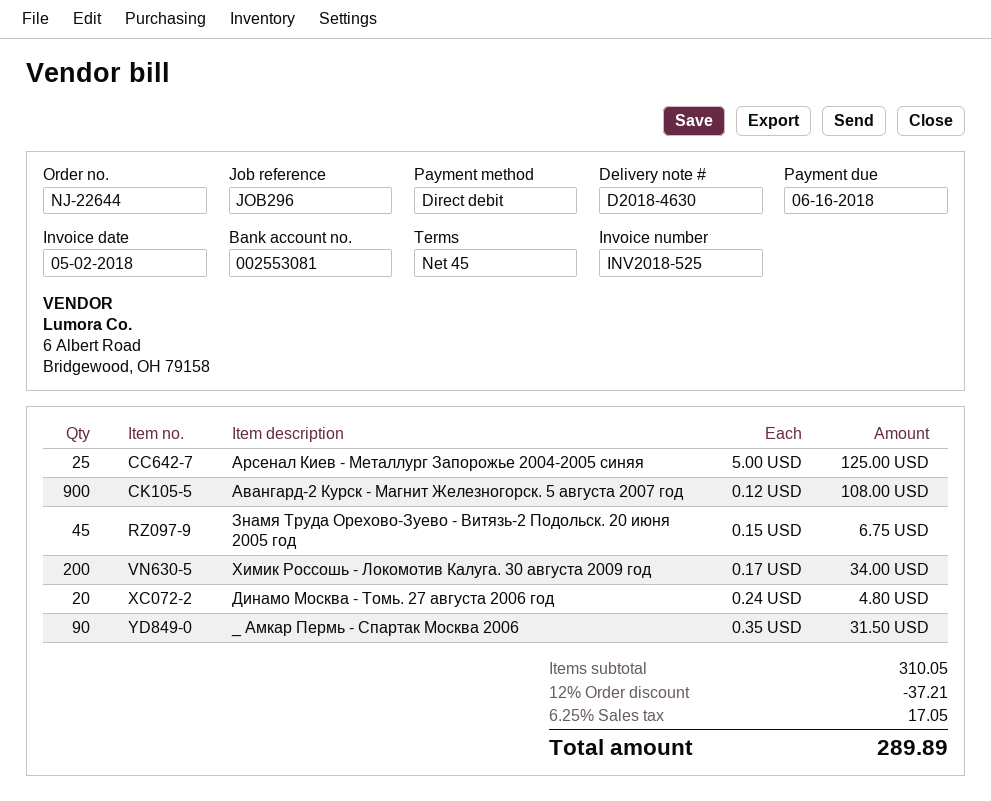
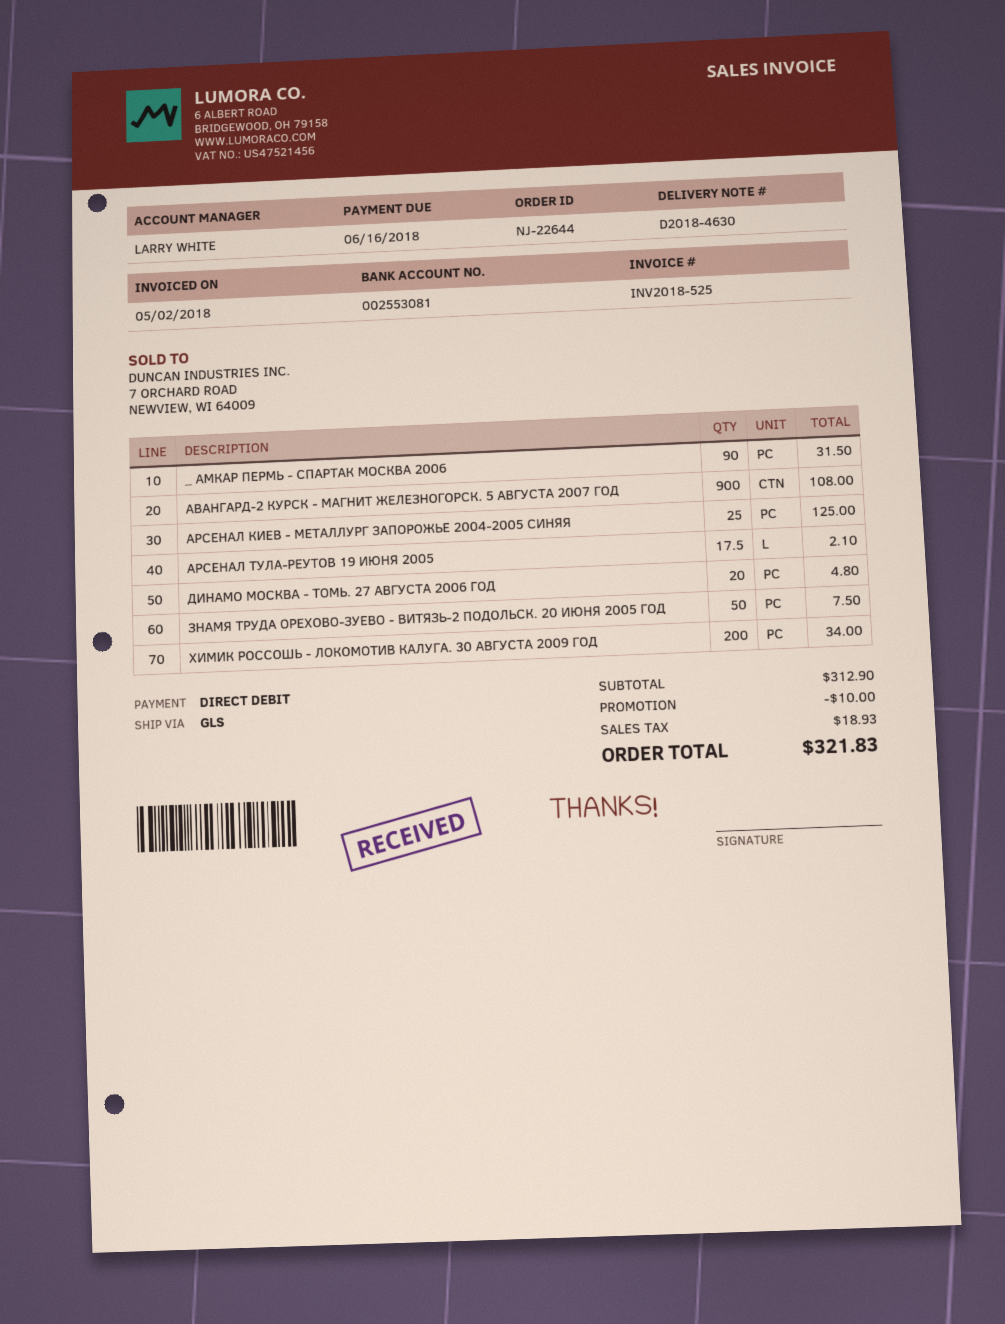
Знамя Труда Орехово-Зуево - Витязь-2 Подольск. 20 июня 2005 год: 45 for 6.75 -> 50 for 7.50
АРСЕНАЛ ТУЛА-РЕУТОВ 19 ИЮНЯ 2005: none -> 17.5 for 2.10
subtotal: 310.05 -> 312.90
discount: 37.21 -> 10.00
tax: 17.05 -> 18.93
total: 289.89 -> 321.83

